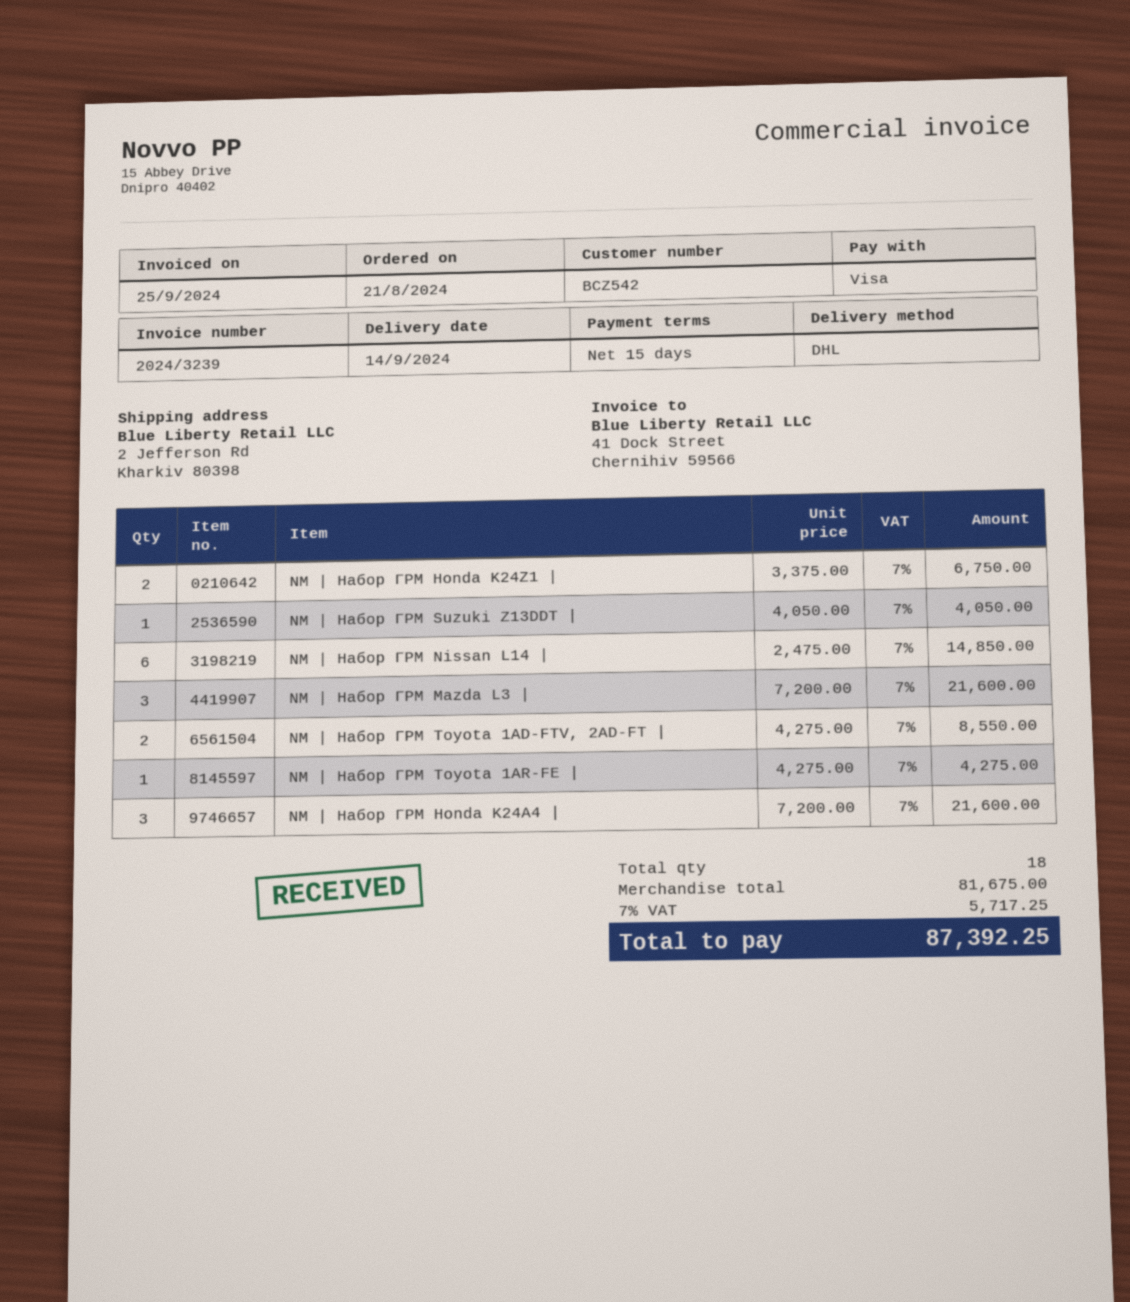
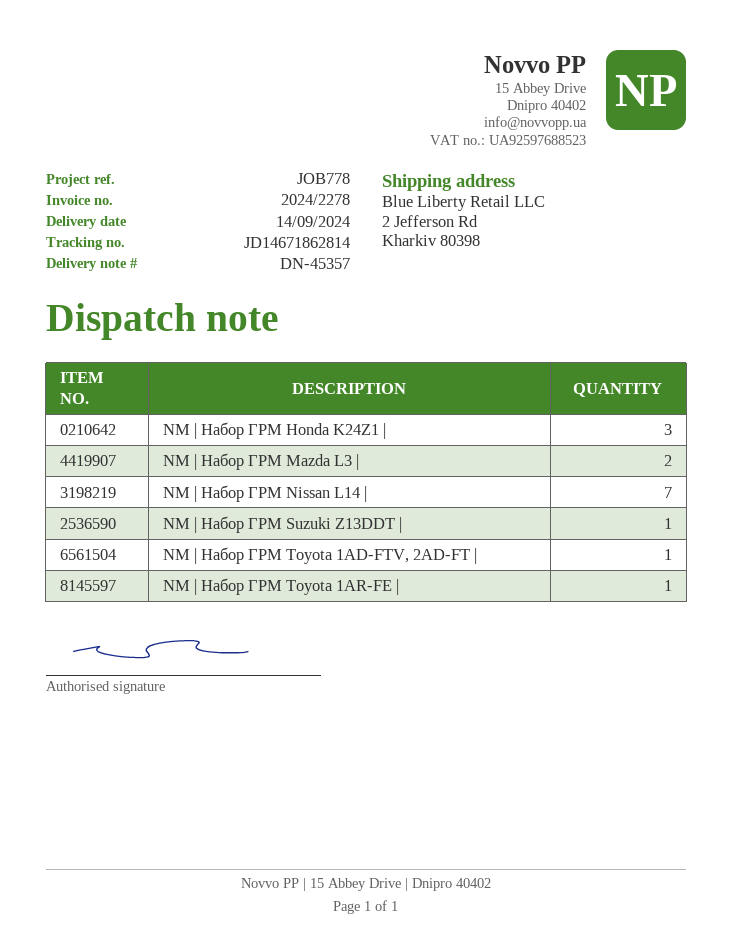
invoice number: 2024/3239 -> 2024/2278
NM | Набор ГРМ Honda K24Z1 |: 2 -> 3
NM | Набор ГРМ Nissan L14 |: 6 -> 7
NM | Набор ГРМ Mazda L3 |: 3 -> 2
NM | Набор ГРМ Toyota 1AD-FTV, 2AD-FT |: 2 -> 1
NM | Набор ГРМ Honda K24A4 |: 3 -> none

